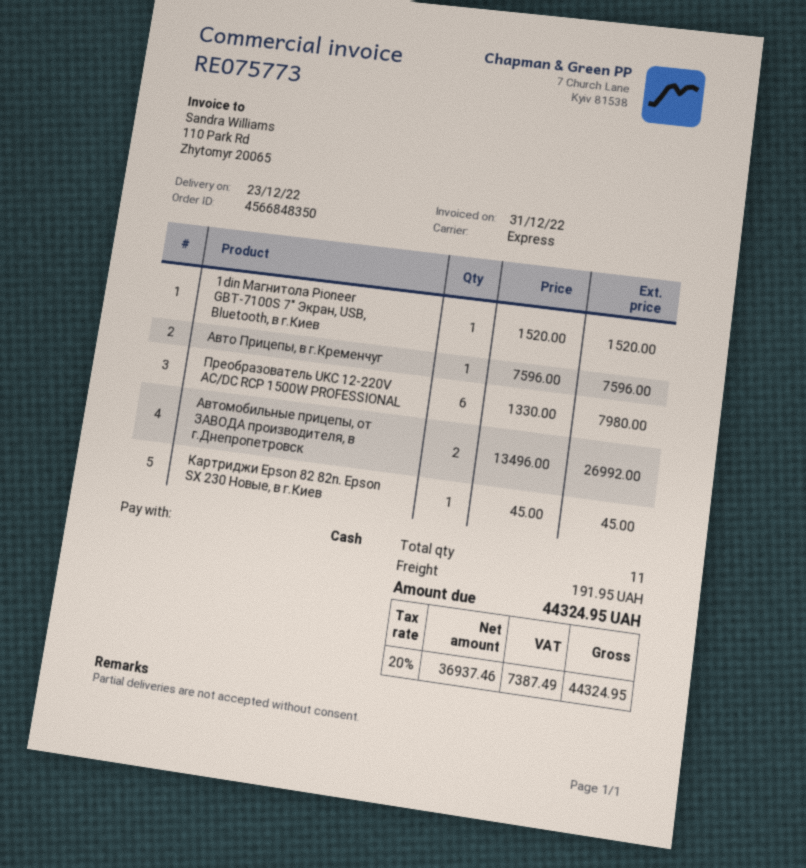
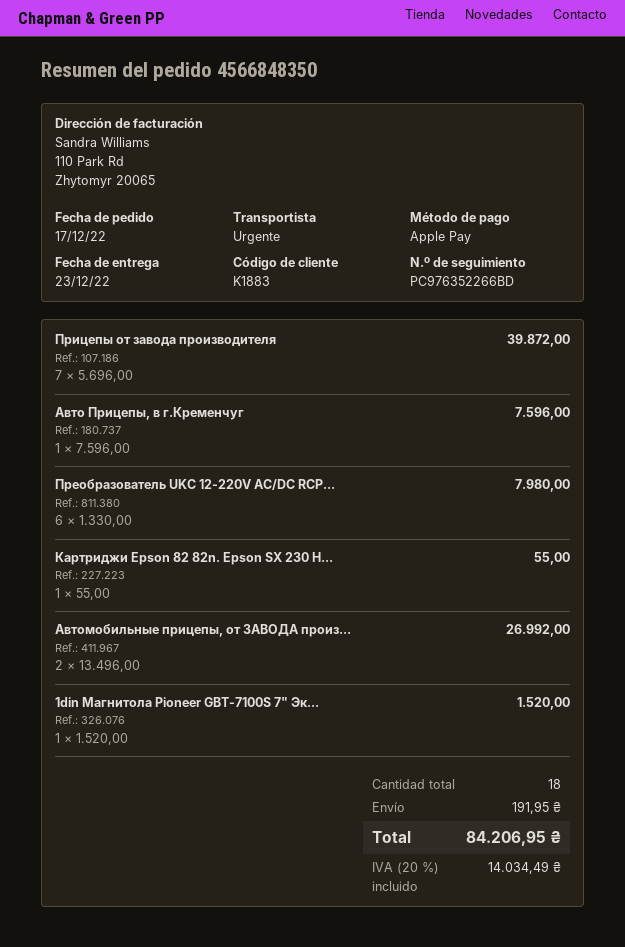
payment method: cash -> Apple Pay
Картриджи Epson 82 82n. Epson SX 230 Новые, в г.Киев: 1 x 45.00 = 45.00 -> 1 x 55.00 = 55.00
Прицепы от завода производителя: none -> 7 x 5696.00 = 39872.00
total quantity: 11 -> 18
tax: 20% = 7387.49 -> 20% = 14034.49
total: 44324.95 -> 84206.95

